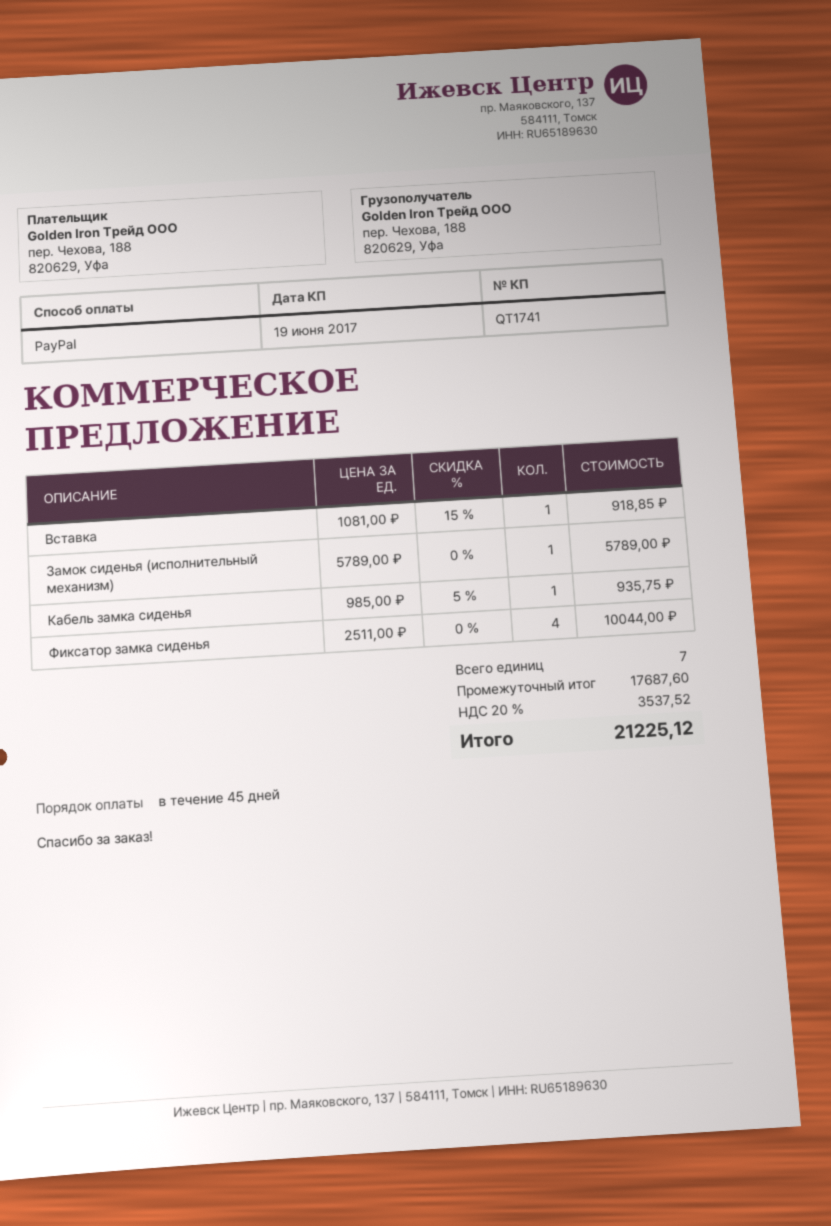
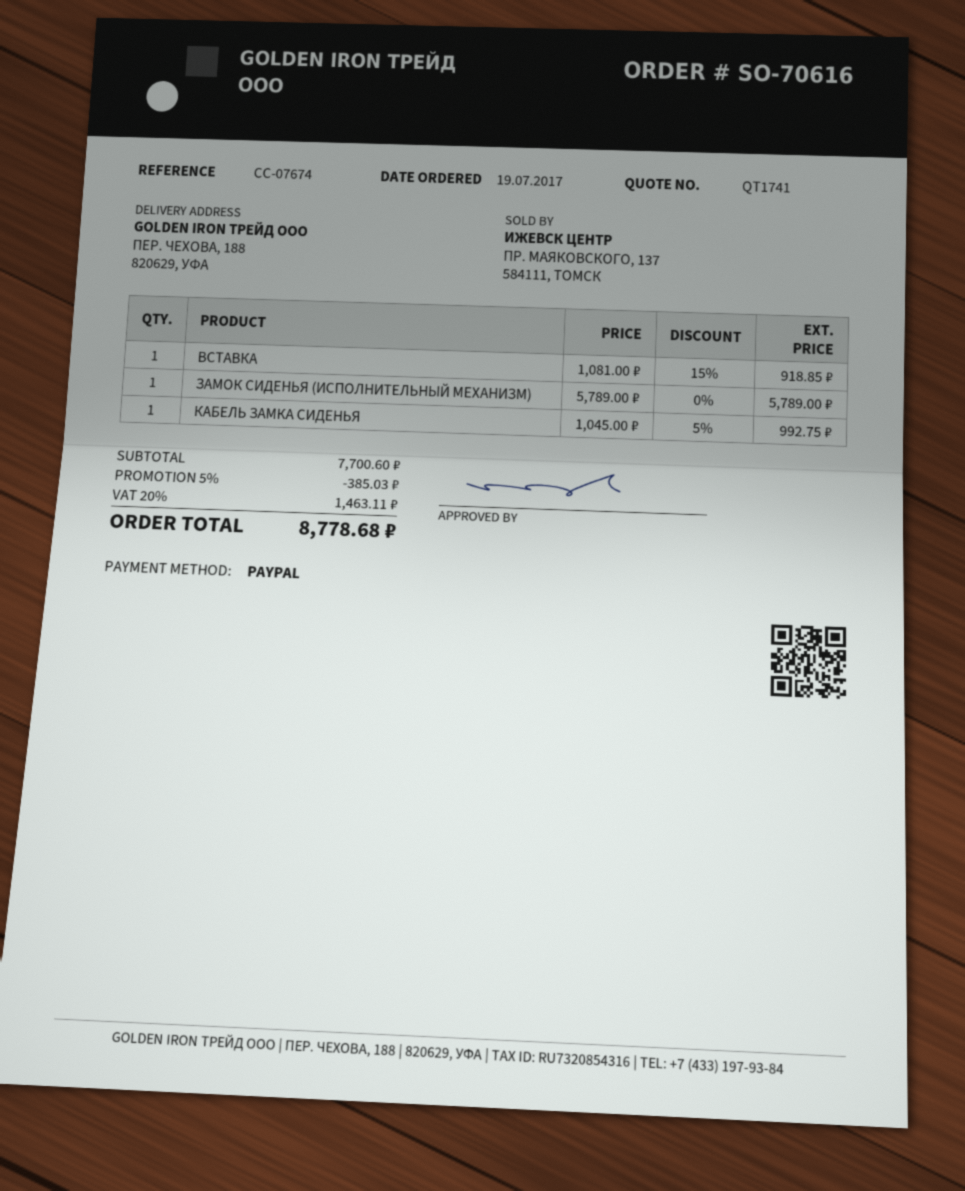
Кабель замка сиденья: 1 x 985.00 - 5% = 935.75 -> 1 x 1045.00 - 5% = 992.75
Фиксатор замка сиденья: 4 x 2511.00 = 10044.00 -> none
subtotal: 17687.60 -> 7700.60
discount: none -> 5% = 385.03
tax: 20% = 3537.52 -> 20% = 1463.11
total: 21225.12 -> 8778.68

